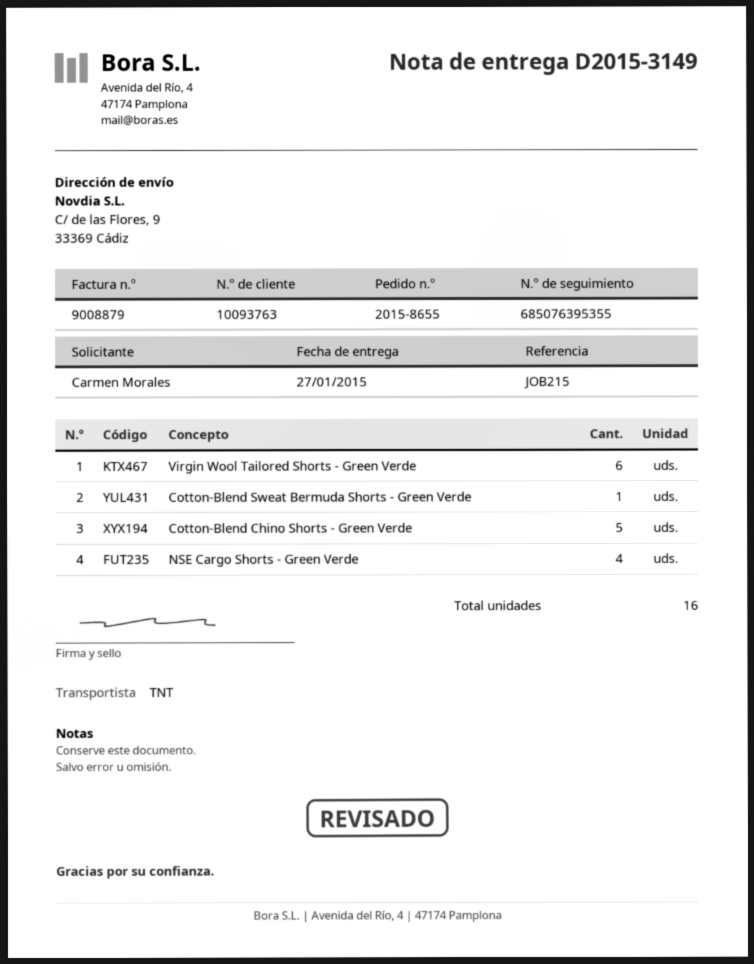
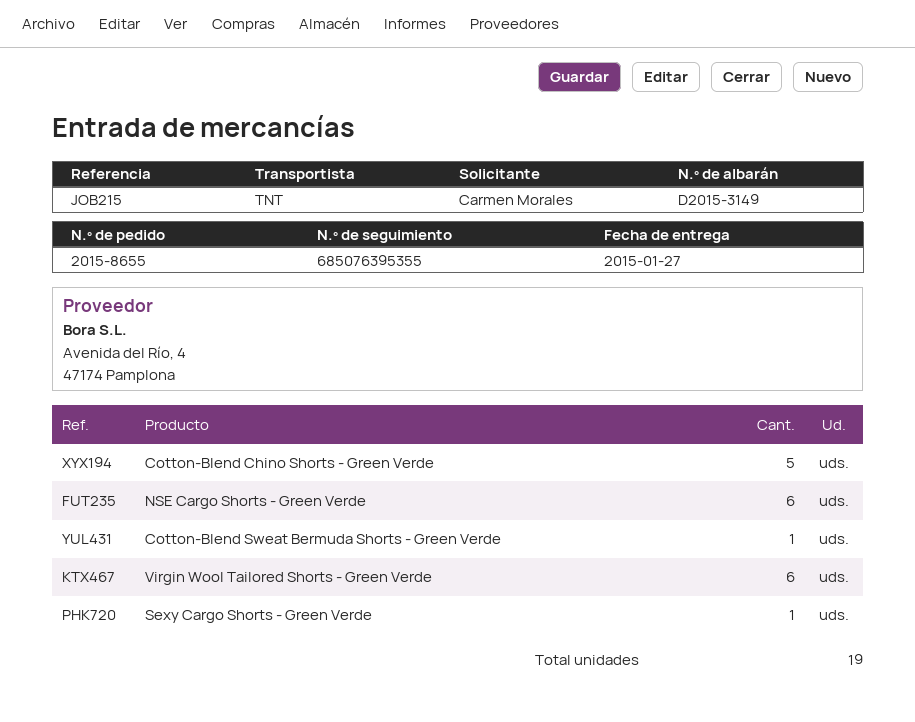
NSE Cargo Shorts - Green Verde: 4 -> 6
Sexy Cargo Shorts - Green Verde: none -> 1
total quantity: 16 -> 19

